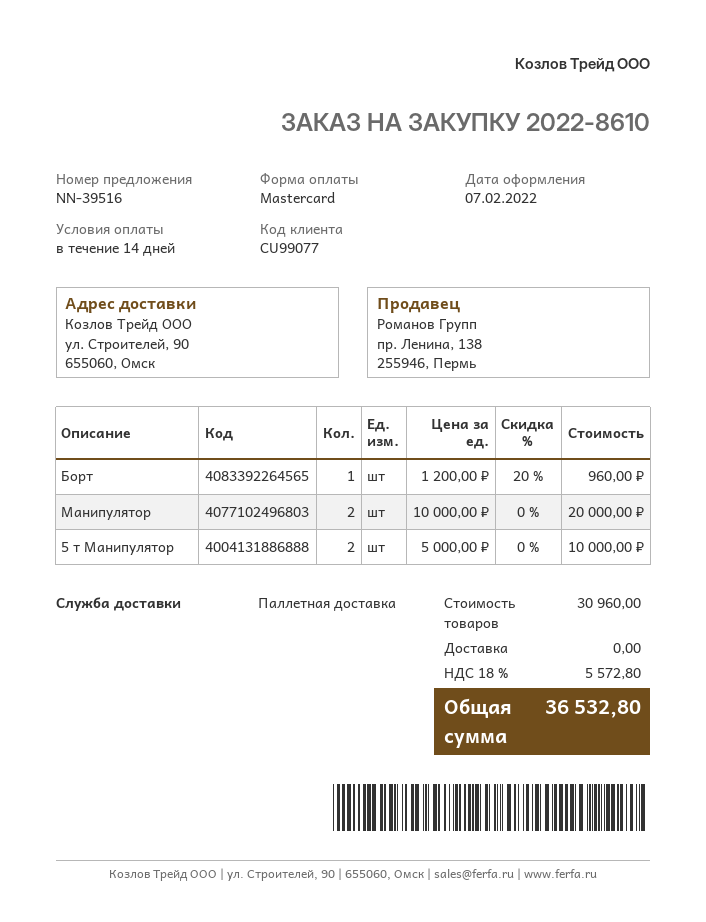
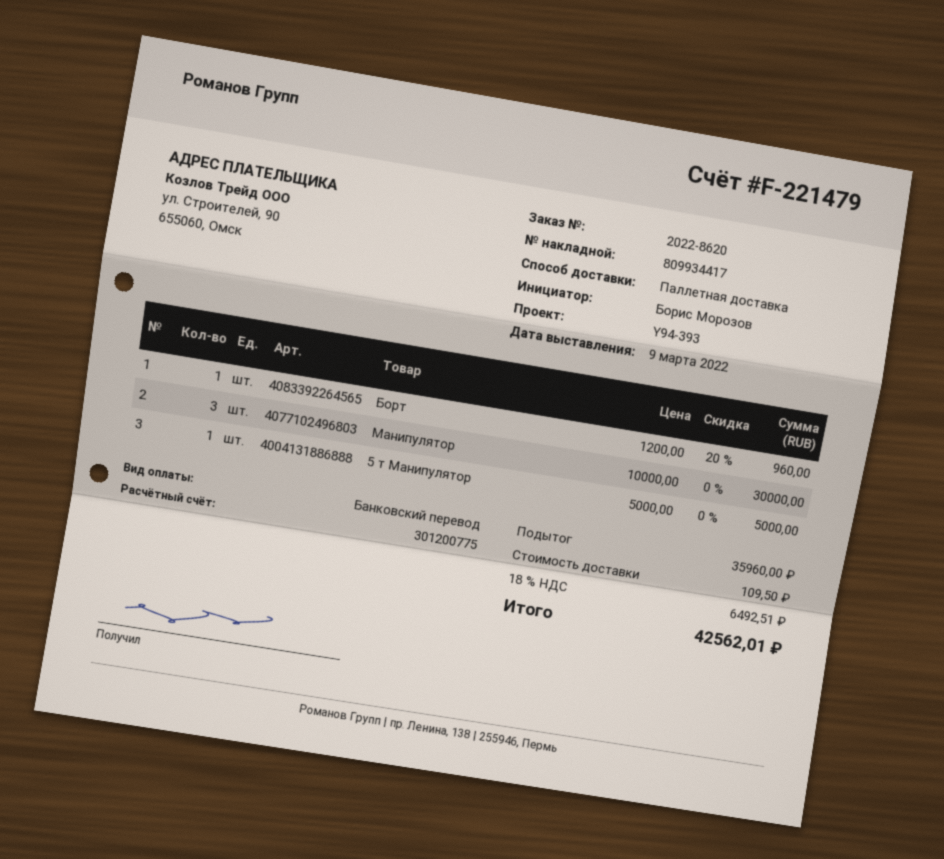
order number: 2022-8610 -> 2022-8620
payment method: Mastercard -> bank transfer
Манипулятор: 2 x 10000.00 = 20000.00 -> 3 x 10000.00 = 30000.00
5 т Манипулятор: 2 x 5000.00 = 10000.00 -> 1 x 5000.00 = 5000.00
subtotal: 30960.00 -> 35960.00
shipping: 0.00 -> 109.50
tax: 18% = 5572.80 -> 18% = 6492.51
total: 36532.80 -> 42562.01

